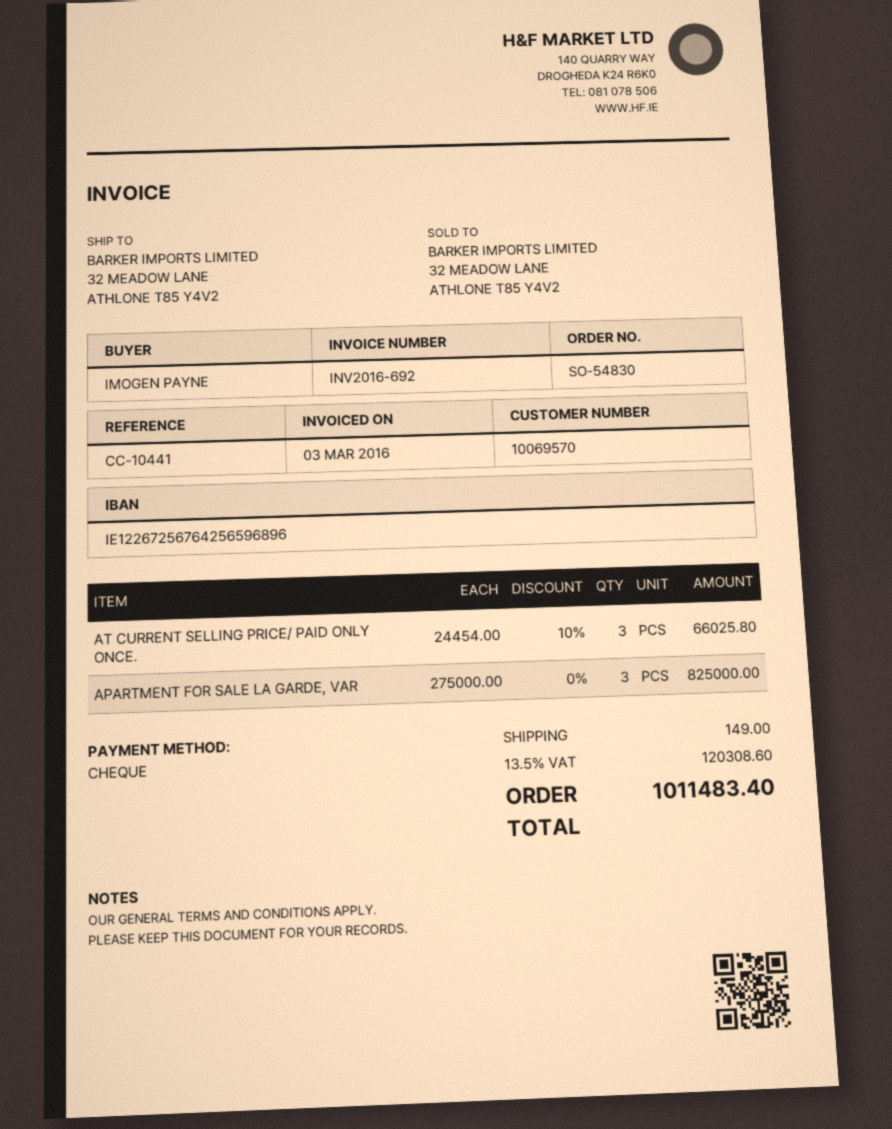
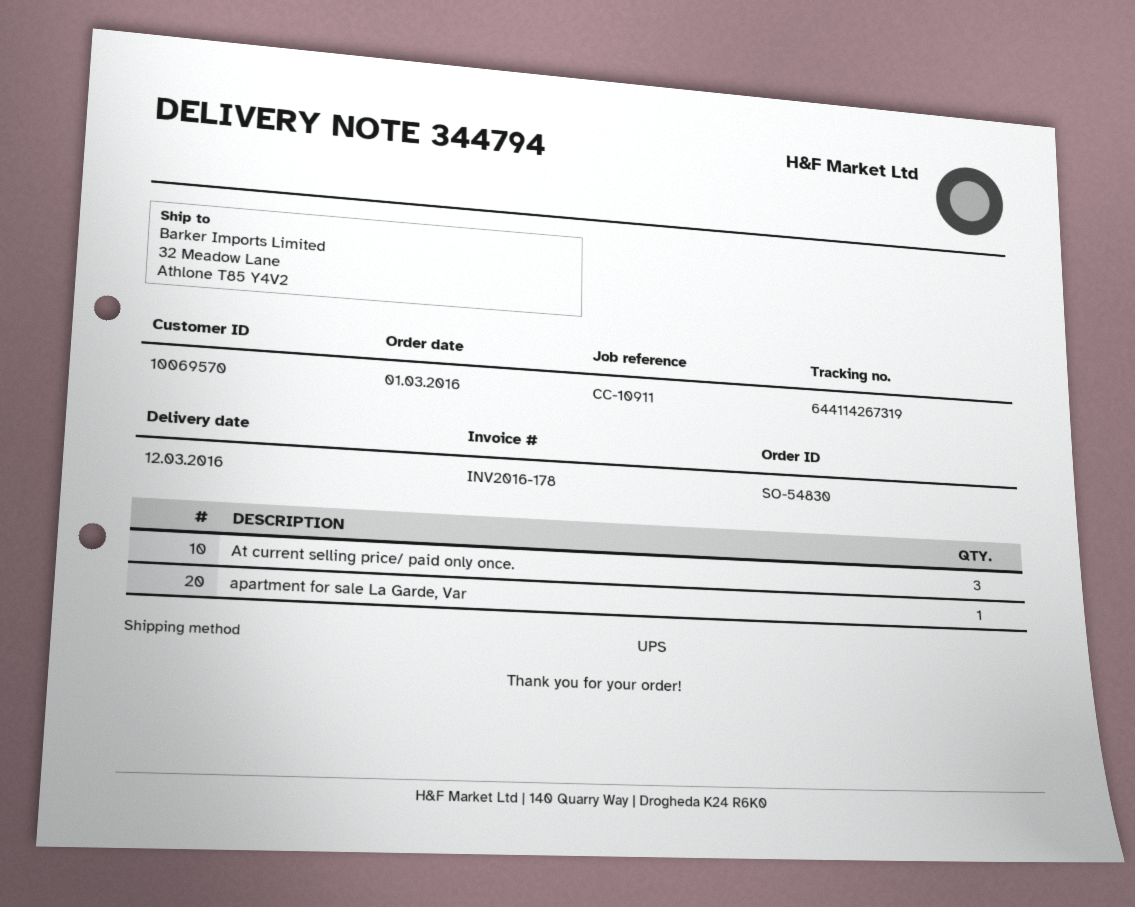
invoice number: INV2016-692 -> INV2016-178
reference: CC-10441 -> CC-10911
APARTMENT FOR SALE LA GARDE, VAR: 3 -> 1

